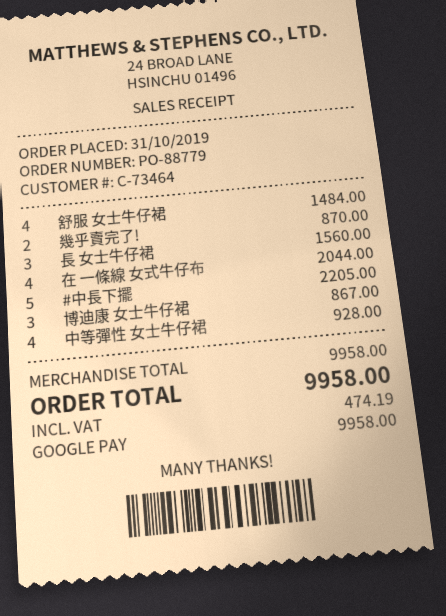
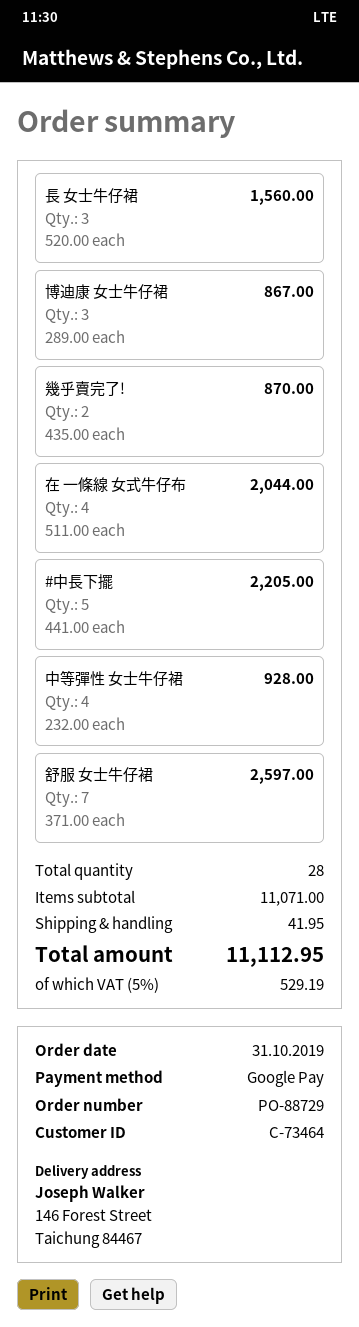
order number: PO-88779 -> PO-88729
舒服 女士牛仔裙: 4 for 1484.00 -> 7 for 2597.00
subtotal: 9958.00 -> 11071.00
shipping: none -> 41.95
tax: 474.19 -> 529.19
total: 9958.00 -> 11112.95

